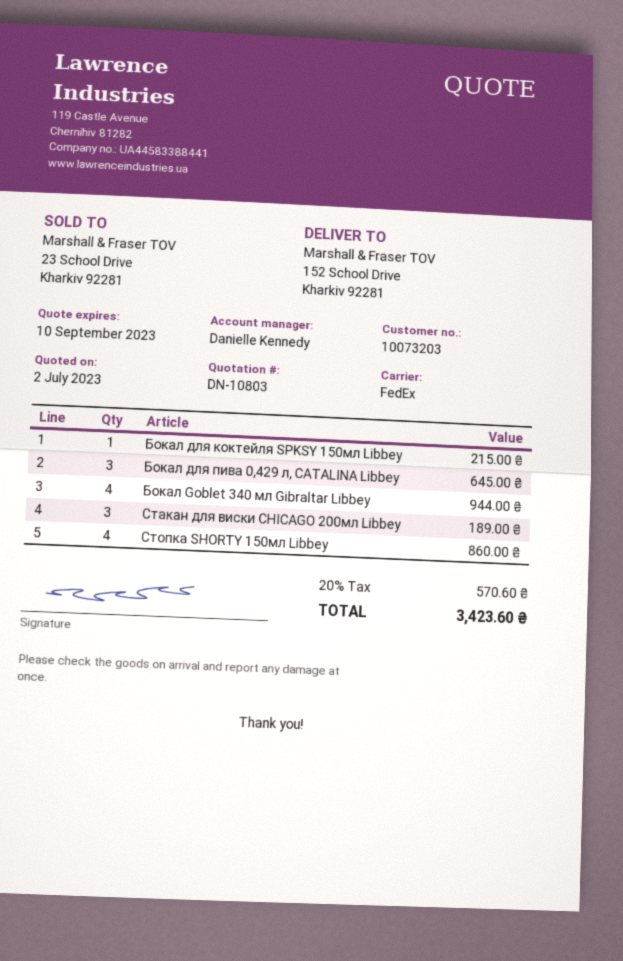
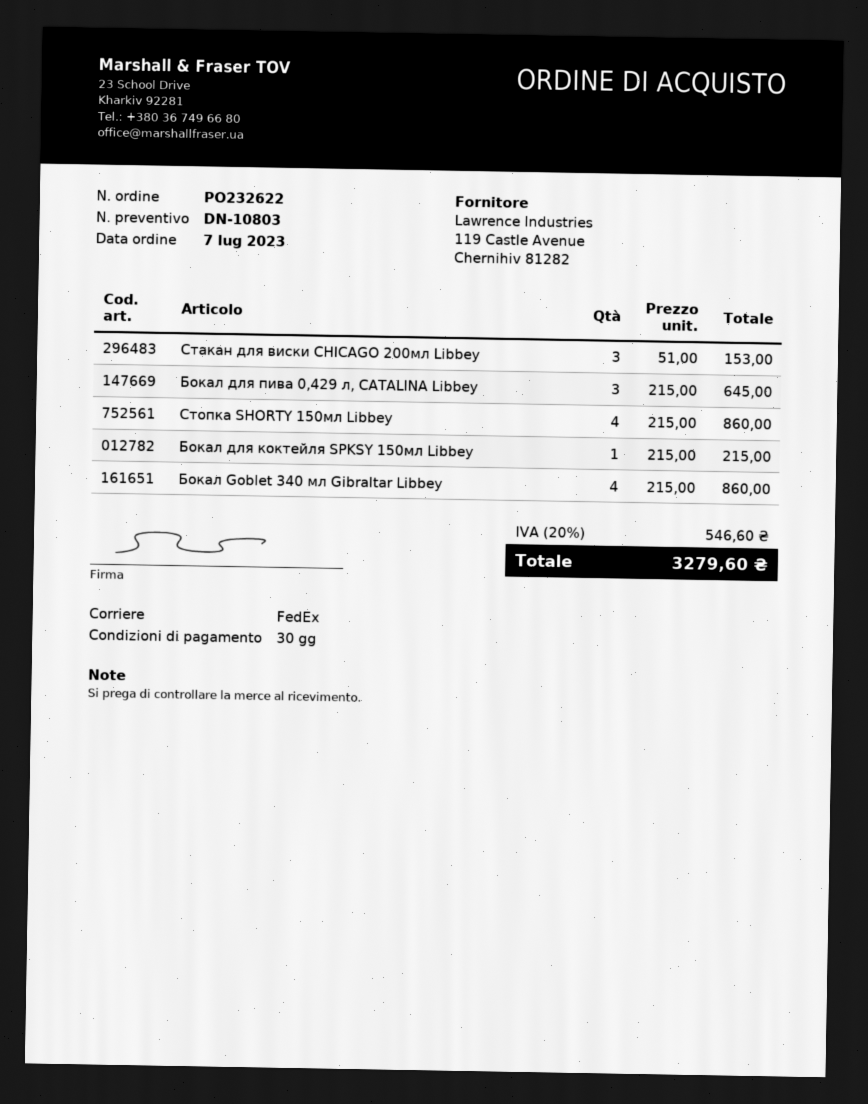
Бокал Goblet 340 мл Gibraltar Libbey: 4 for 944.00 -> 4 for 860.00
Стакан для виски CHICAGO 200мл Libbey: 3 for 189.00 -> 3 for 153.00
tax: 20% = 570.60 -> 20% = 546.60
total: 3423.60 -> 3279.60

